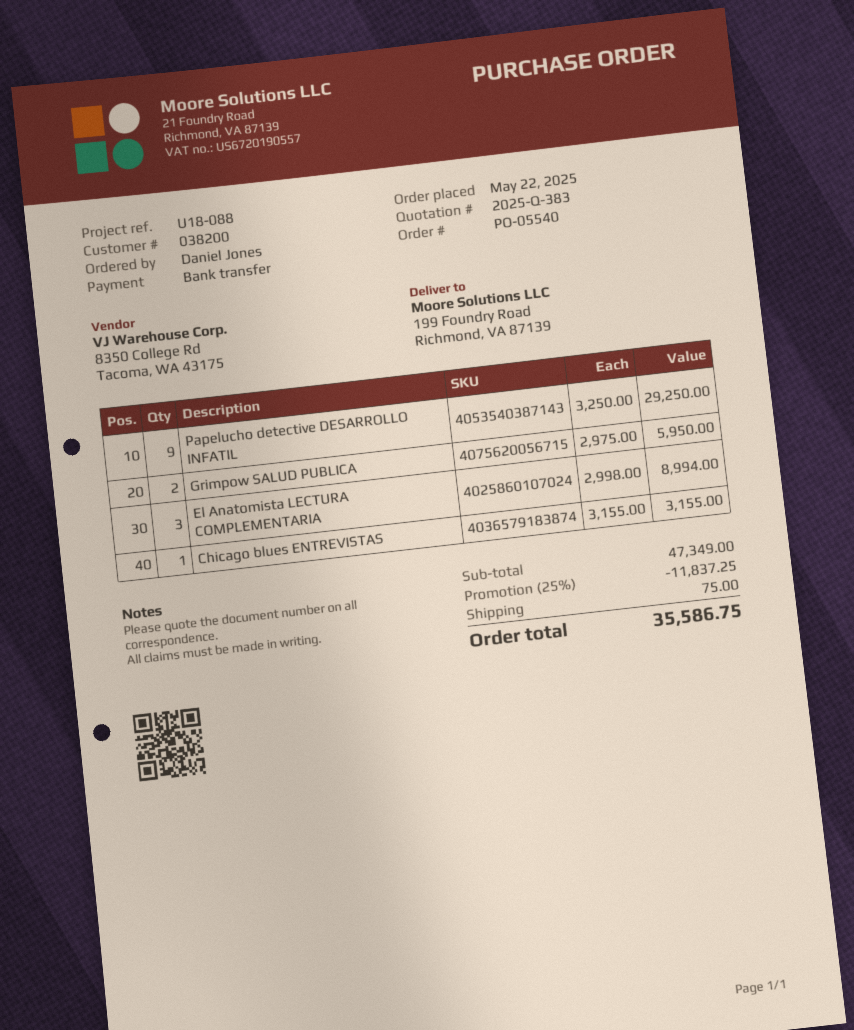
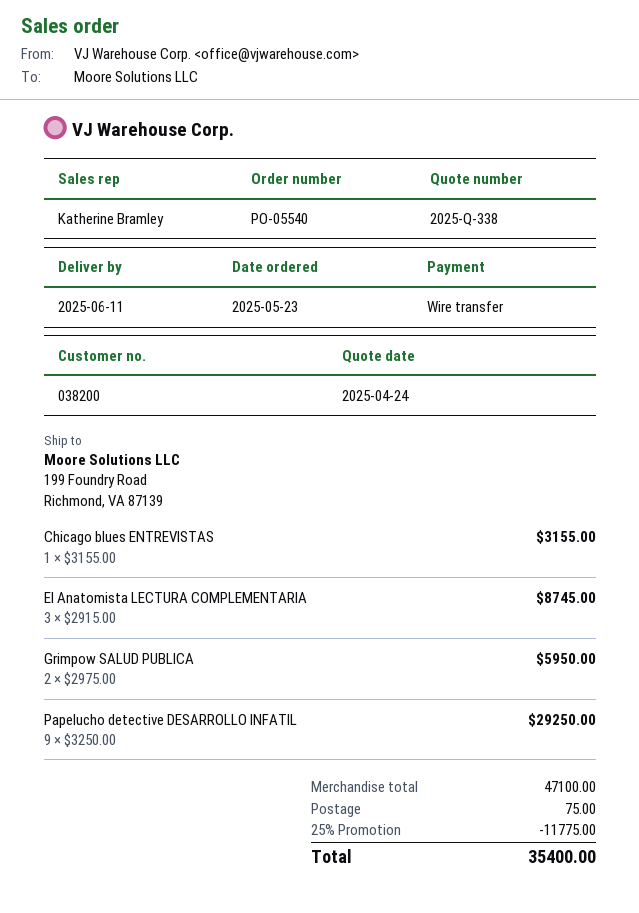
quote number: 2025-Q-383 -> 2025-Q-338
order date: 2025-05-22 -> 2025-05-23
El Anatomista LECTURA COMPLEMENTARIA: 3 x 2998.00 = 8994.00 -> 3 x 2915.00 = 8745.00
subtotal: 47349.00 -> 47100.00
discount: 25% = 11837.25 -> 25% = 11775.00
total: 35586.75 -> 35400.00

